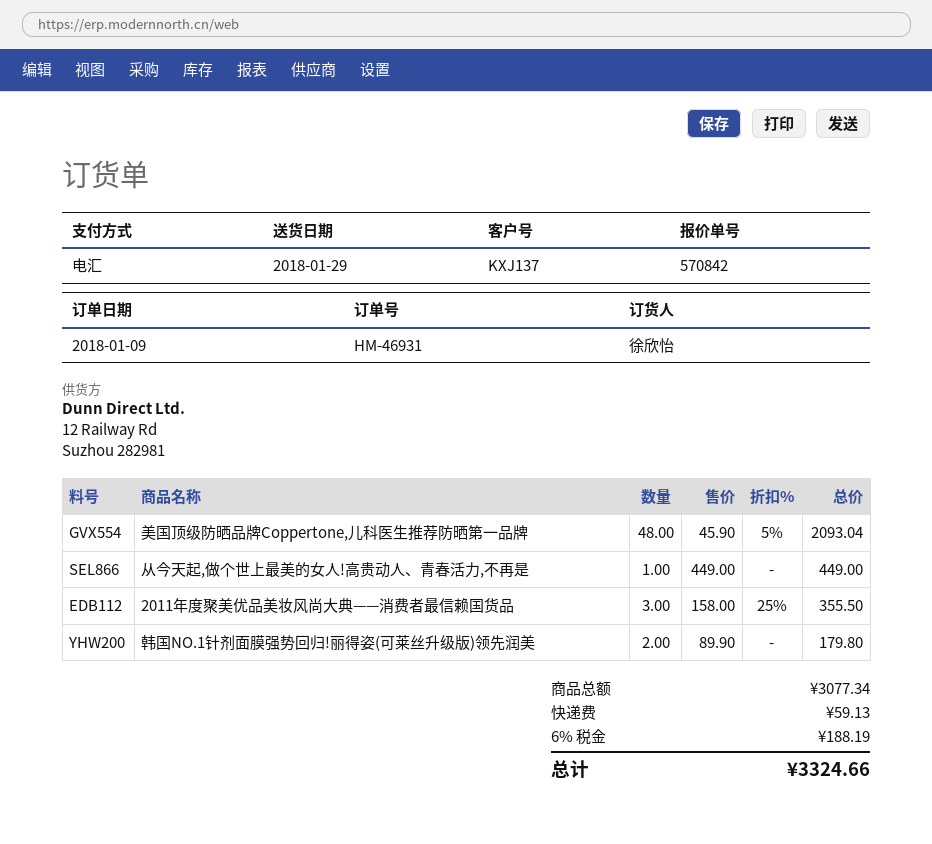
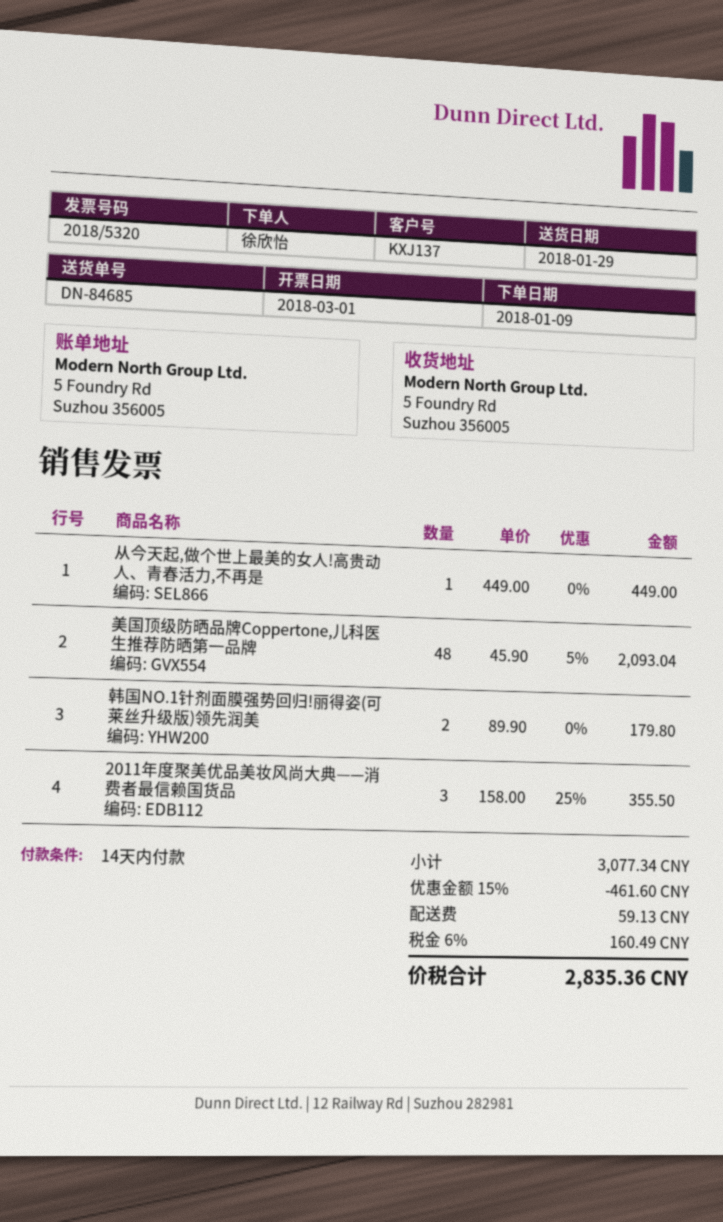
discount: none -> 15% = 461.60
tax: 6% = 188.19 -> 6% = 160.49
total: 3324.66 -> 2835.36

